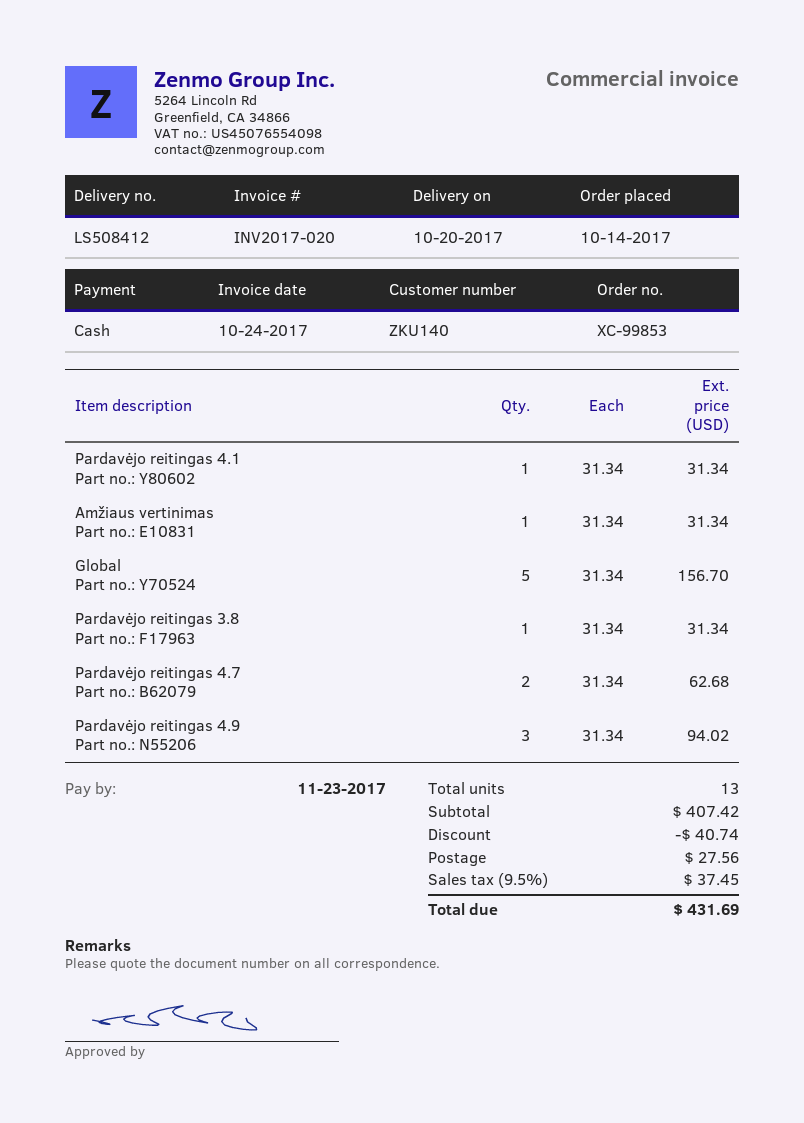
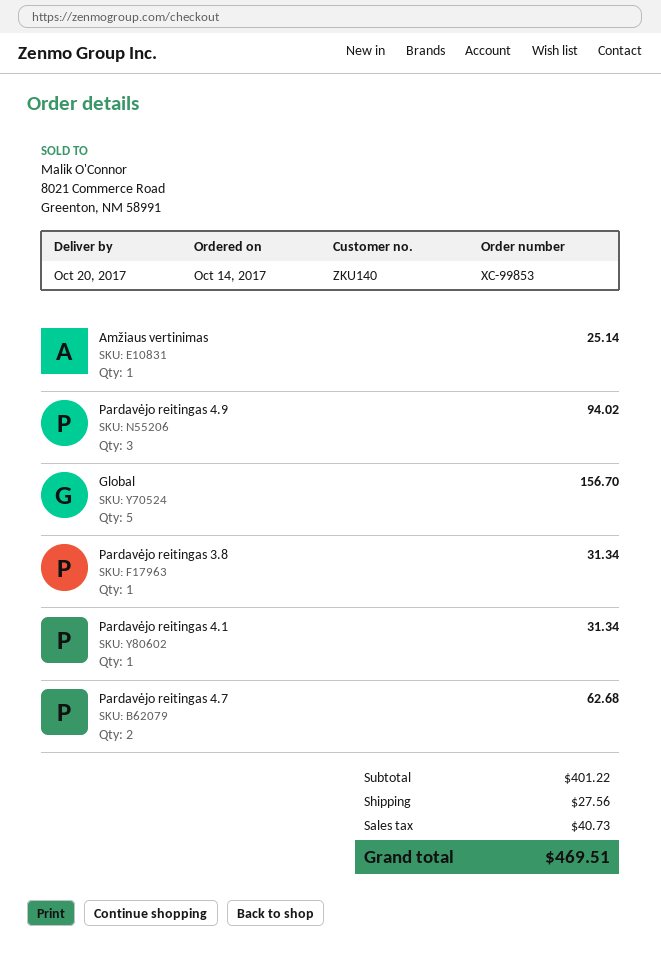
Amžiaus vertinimas: 1 for 31.34 -> 1 for 25.14
subtotal: 407.42 -> 401.22
discount: 40.74 -> none
tax: 37.45 -> 40.73
total: 431.69 -> 469.51

